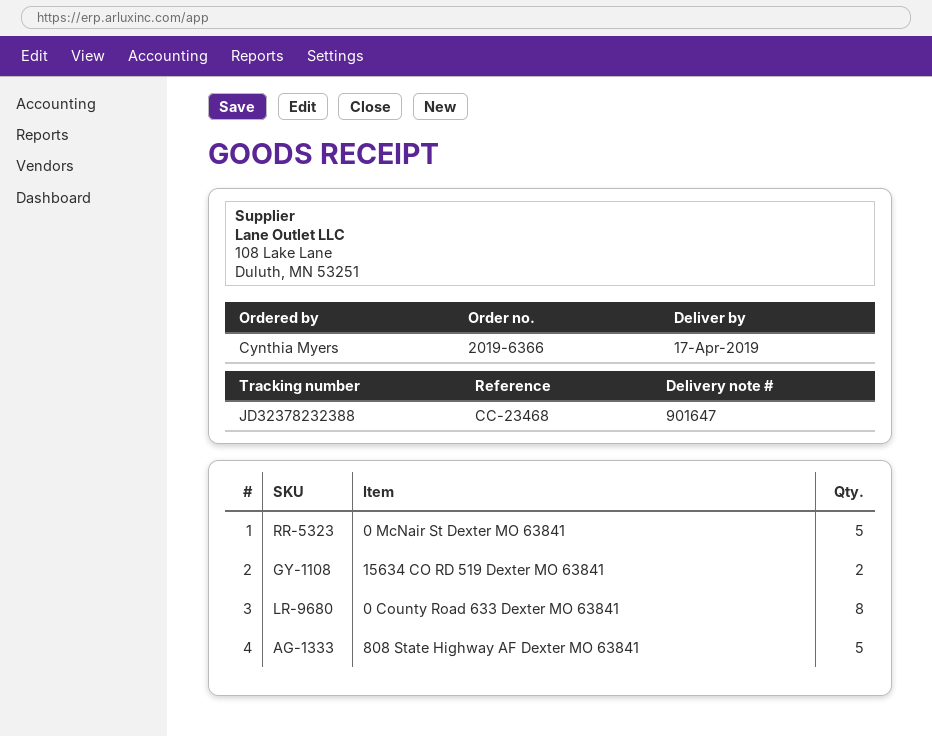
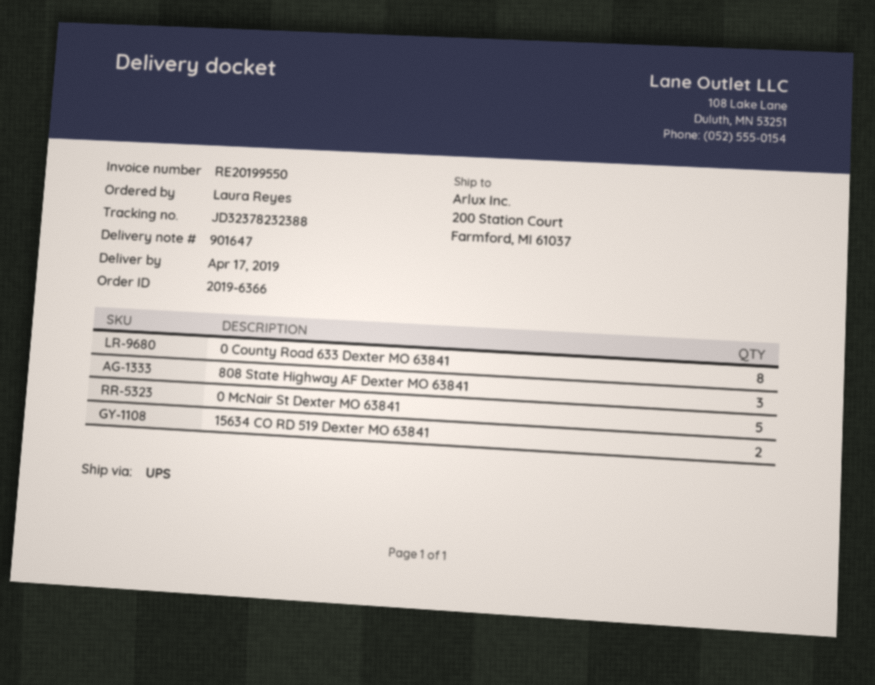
ordered by: Cynthia Myers -> Laura Reyes
808 State Highway AF Dexter MO 63841: 5 -> 3

